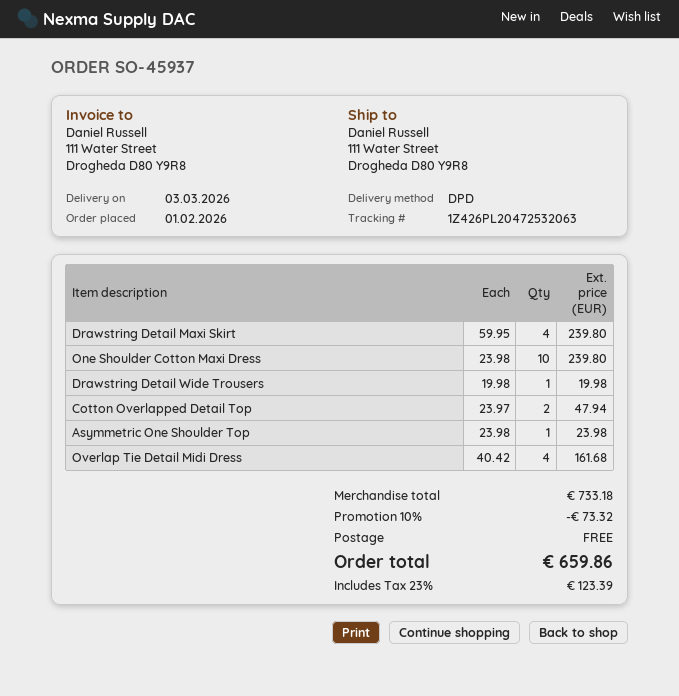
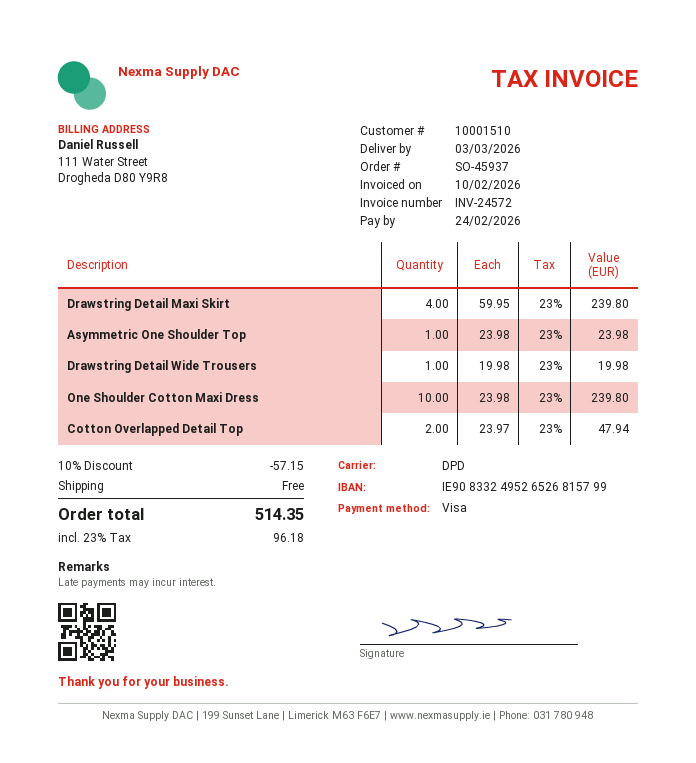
Overlap Tie Detail Midi Dress: 4 x 40.42 = 161.68 -> none
discount: 10% = 73.32 -> 10% = 57.15
tax: 23% = 123.39 -> 23% = 96.18
total: 659.86 -> 514.35

